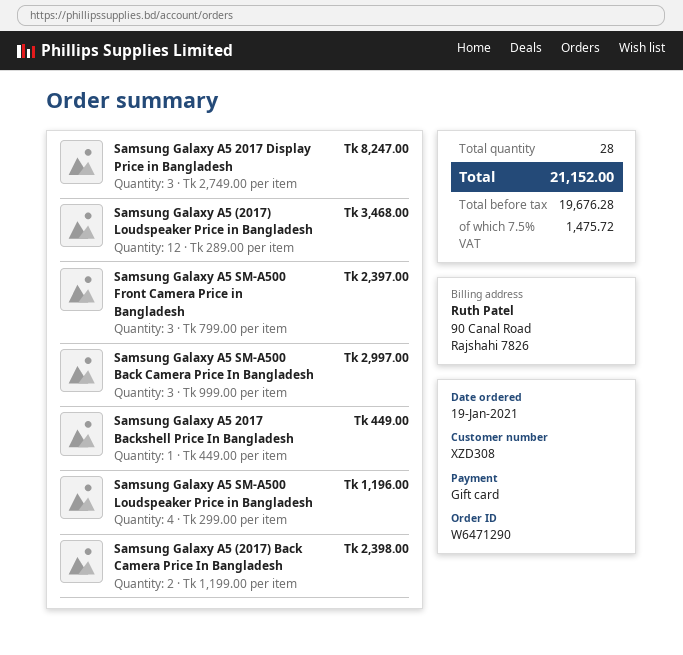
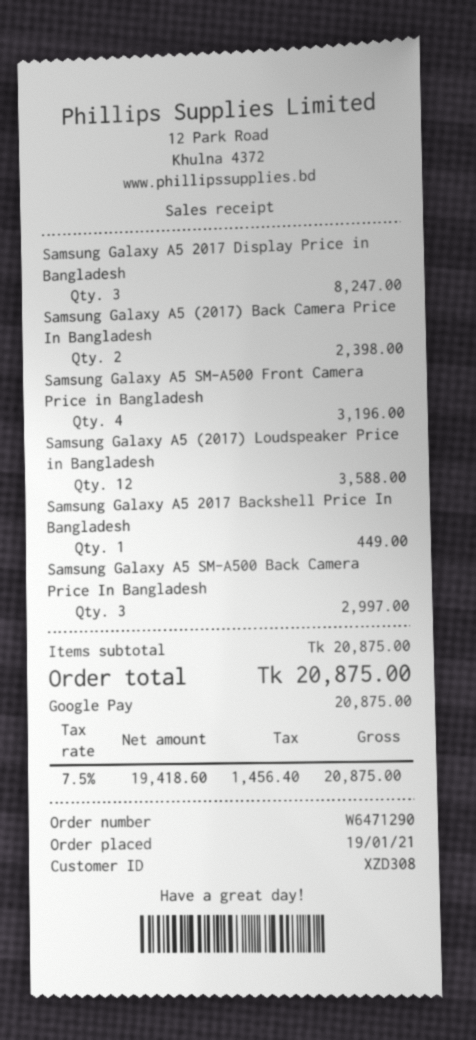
payment method: gift card -> Google Pay
Samsung Galaxy A5 (2017) Loudspeaker Price in Bangladesh: 12 for 3468.00 -> 12 for 3588.00
Samsung Galaxy A5 SM-A500 Front Camera Price in Bangladesh: 3 for 2397.00 -> 4 for 3196.00
Samsung Galaxy A5 SM-A500 Loudspeaker Price in Bangladesh: 4 for 1196.00 -> none
net: 19676.28 -> 19418.60
tax: 7.5% = 1475.72 -> 7.5% = 1456.40
total: 21152.00 -> 20875.00

